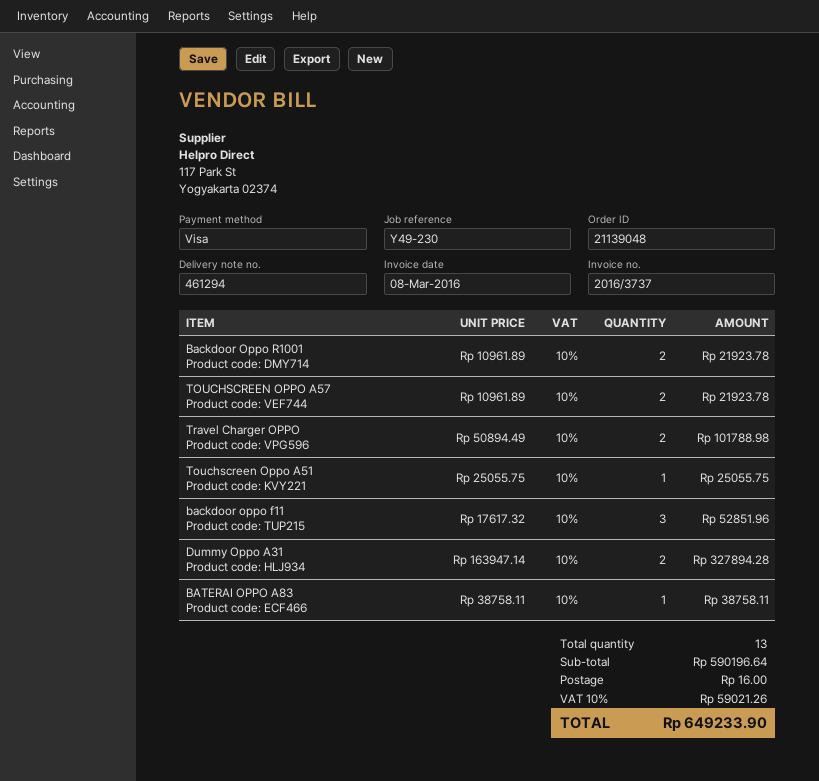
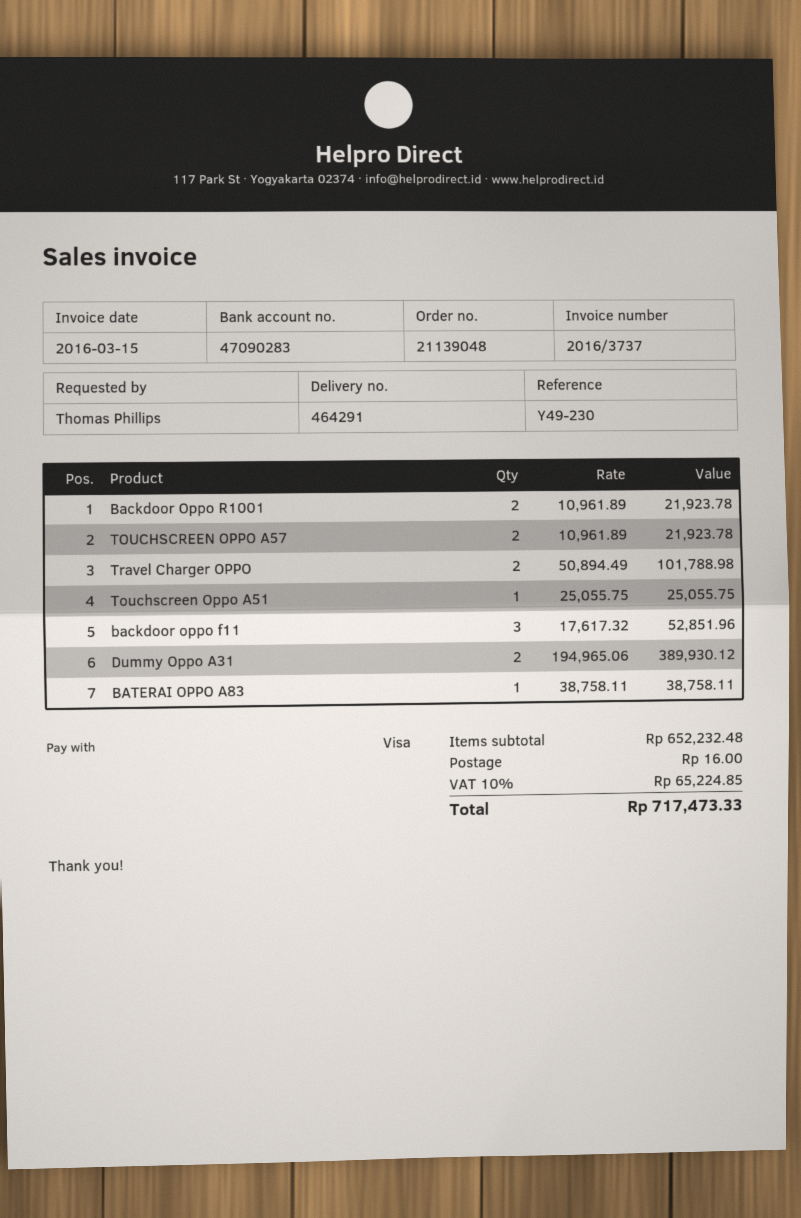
delivery note number: 461294 -> 464291
invoice date: 2016-03-08 -> 2016-03-15
Dummy Oppo A31: 2 x 163947.14 = 327894.28 -> 2 x 194965.06 = 389930.12
subtotal: 590196.64 -> 652232.48
tax: 10% = 59021.26 -> 10% = 65224.85
total: 649233.90 -> 717473.33

